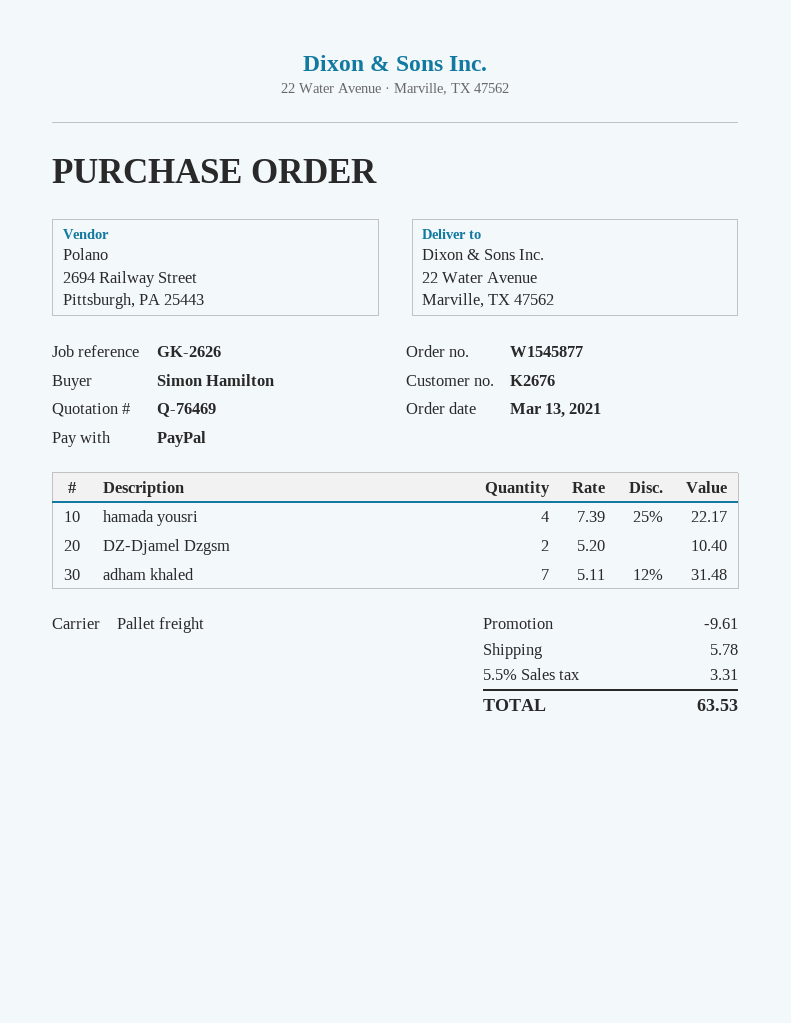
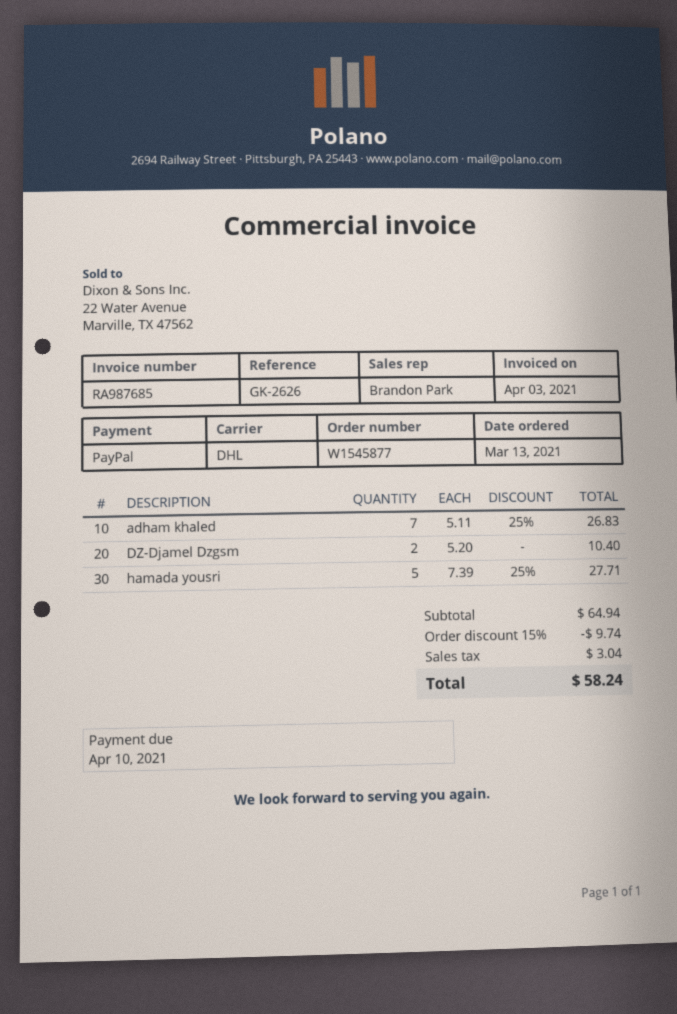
shipping method: pallet freight -> DHL
hamada yousri: 4 x 7.39 - 25% = 22.17 -> 5 x 7.39 - 25% = 27.71
adham khaled: 7 x 5.11 - 12% = 31.48 -> 7 x 5.11 - 25% = 26.83
discount: 9.61 -> 9.74
shipping: 5.78 -> none
tax: 3.31 -> 3.04
total: 63.53 -> 58.24

